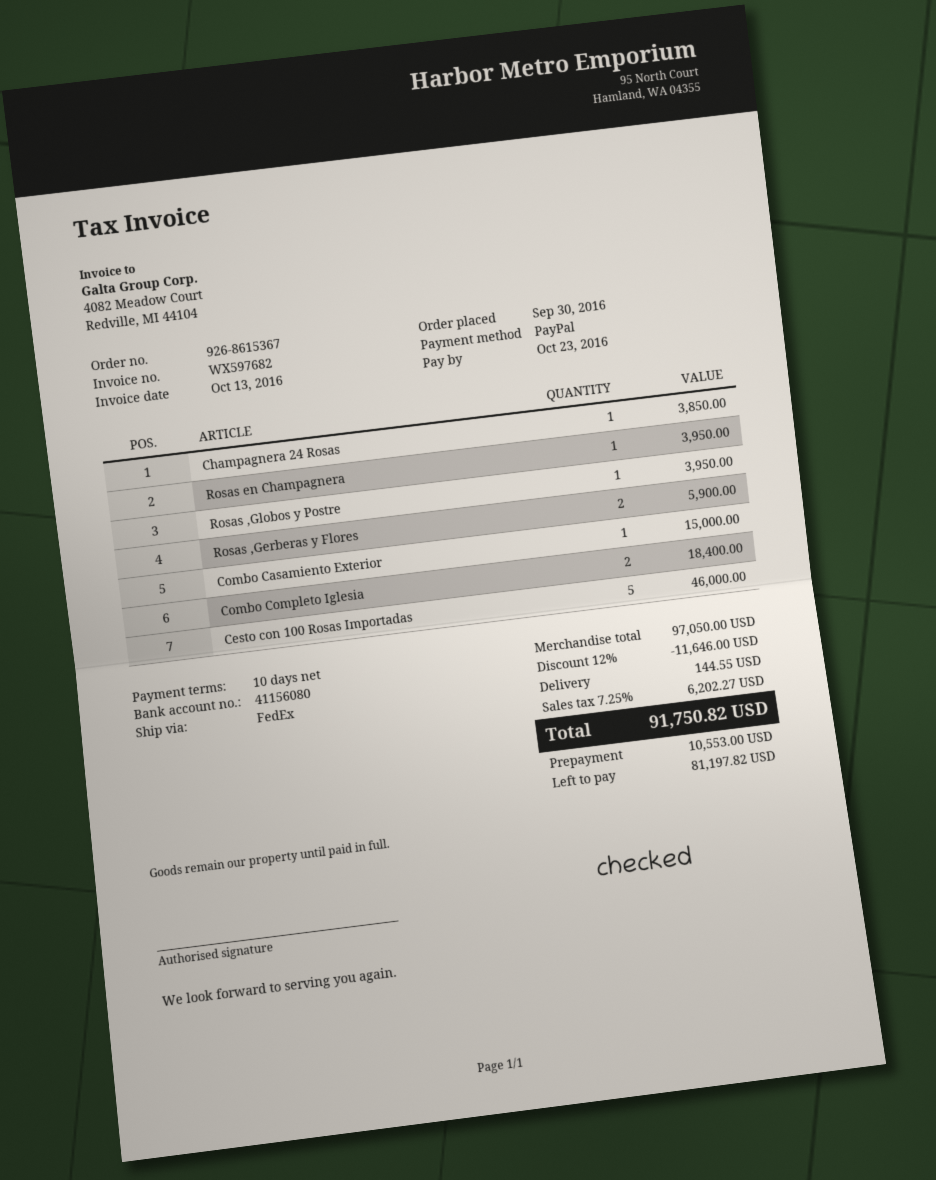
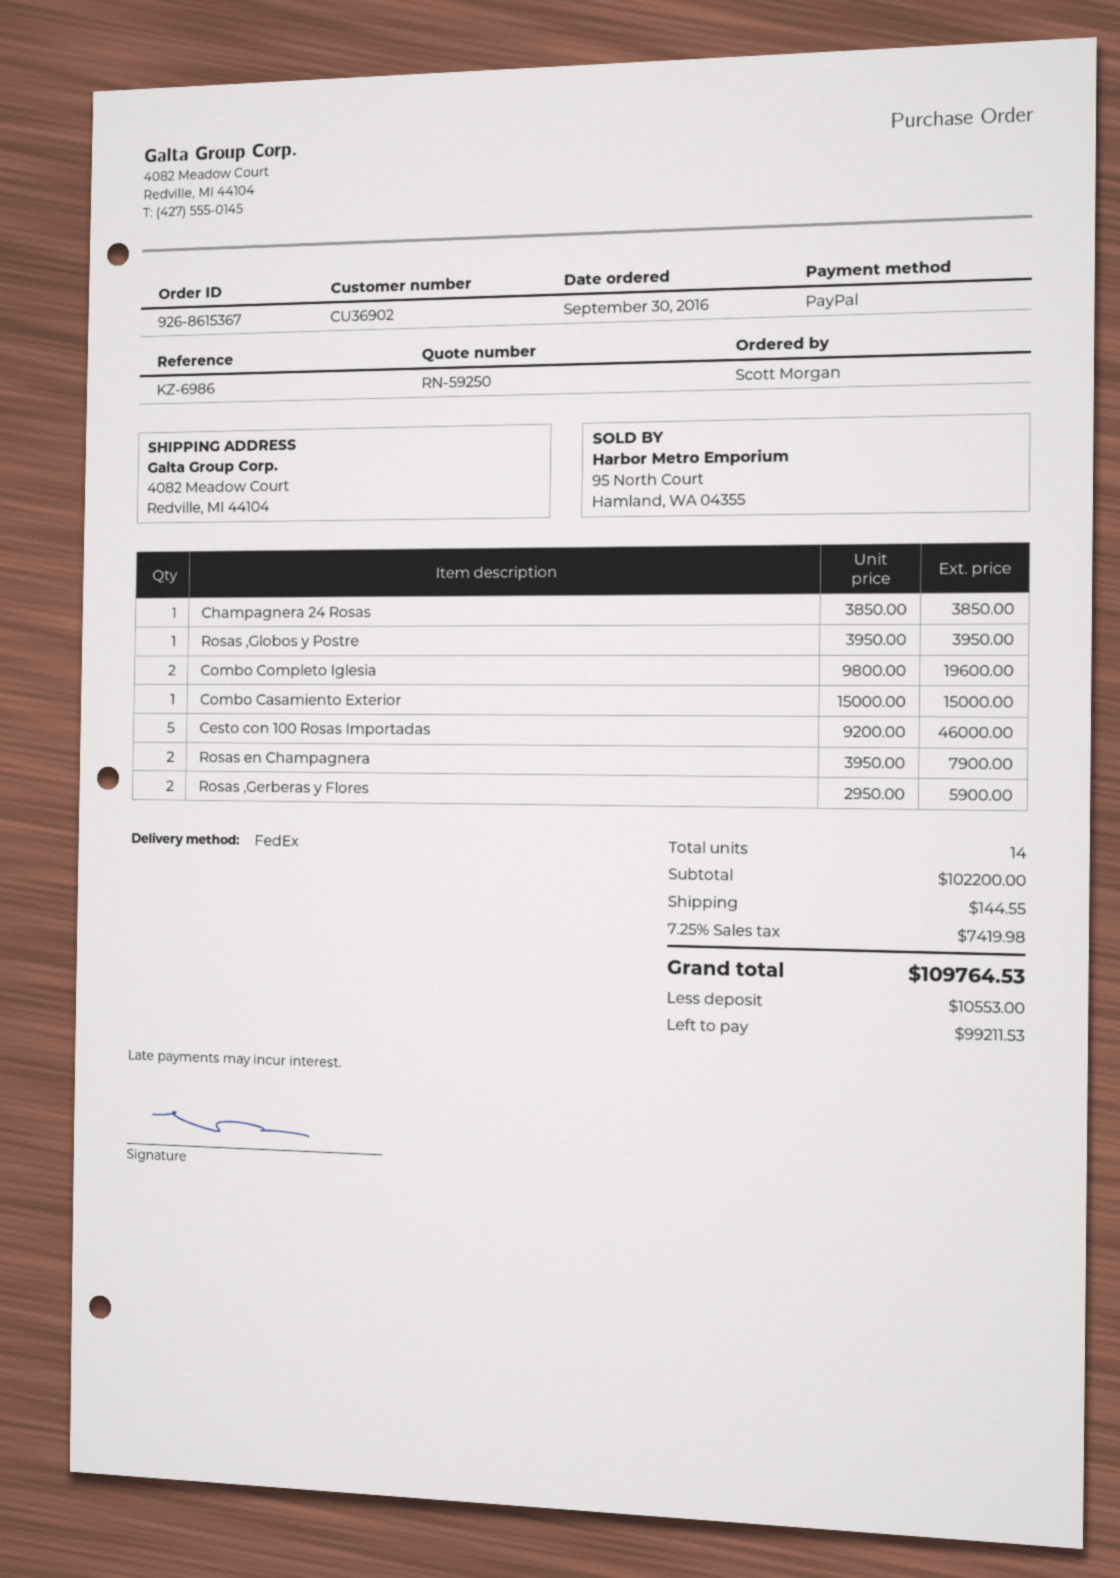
Rosas en Champagnera: 1 for 3950.00 -> 2 for 7900.00
Combo Completo Iglesia: 2 for 18400.00 -> 2 for 19600.00
subtotal: 97050.00 -> 102200.00
discount: 12% = 11646.00 -> none
tax: 7.25% = 6202.27 -> 7.25% = 7419.98
total: 91750.82 -> 109764.53
balance: 81197.82 -> 99211.53

